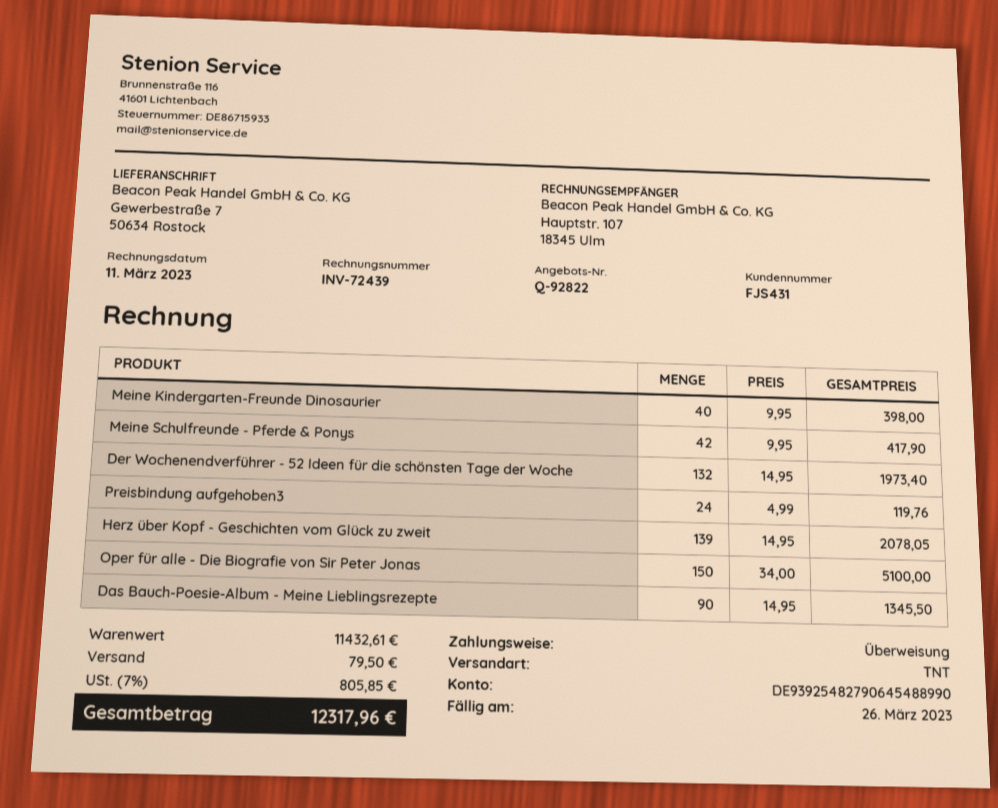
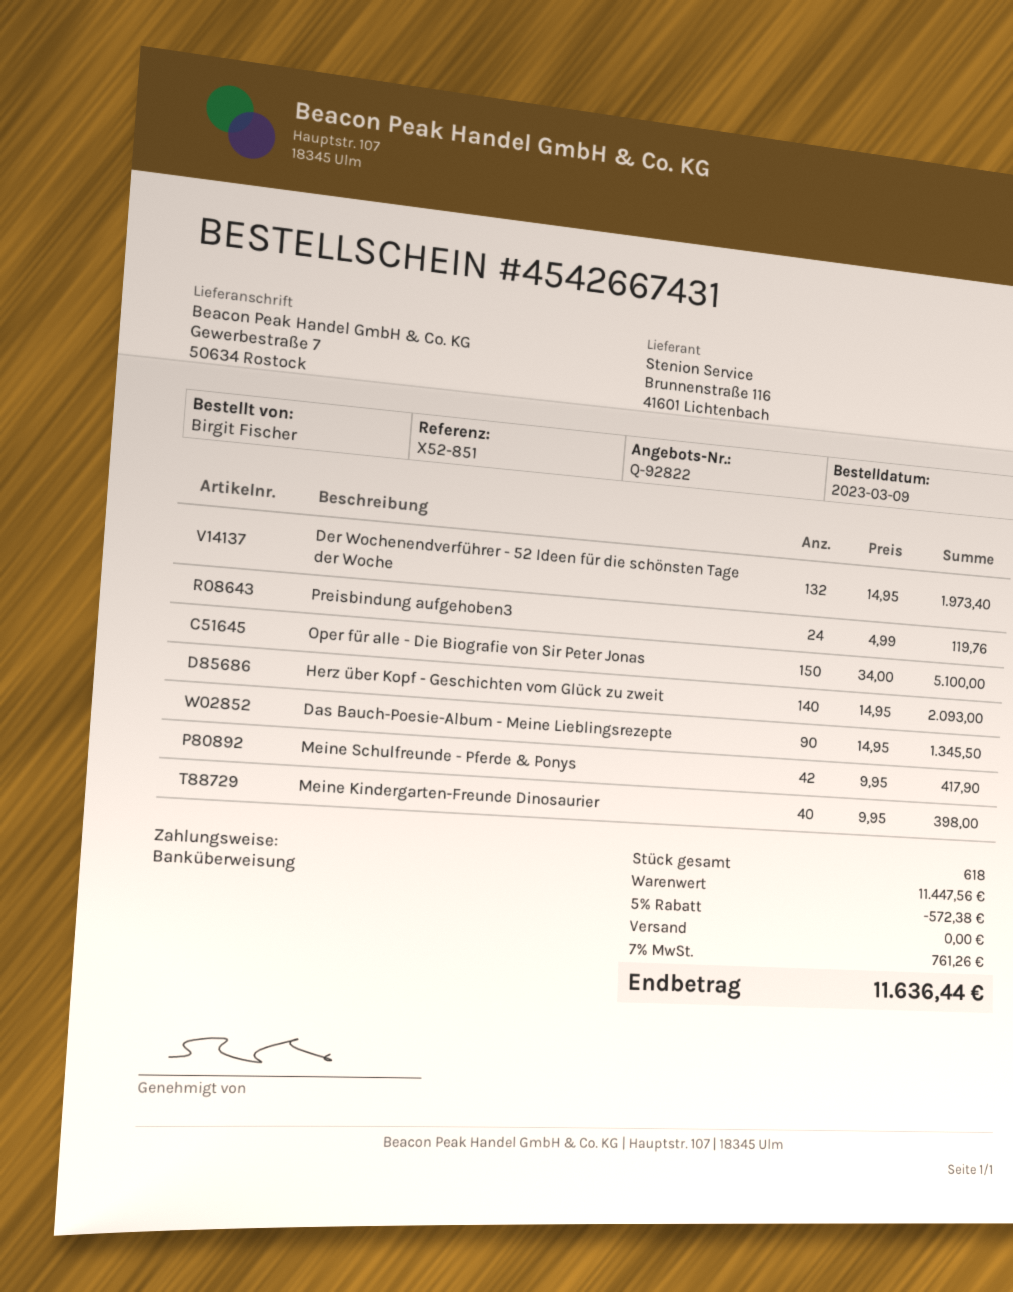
Herz über Kopf - Geschichten vom Glück zu zweit: 139 x 14.95 = 2078.05 -> 140 x 14.95 = 2093.00
subtotal: 11432.61 -> 11447.56
discount: none -> 5% = 572.38
shipping: 79.50 -> 0.00
tax: 7% = 805.85 -> 7% = 761.26
total: 12317.96 -> 11636.44

